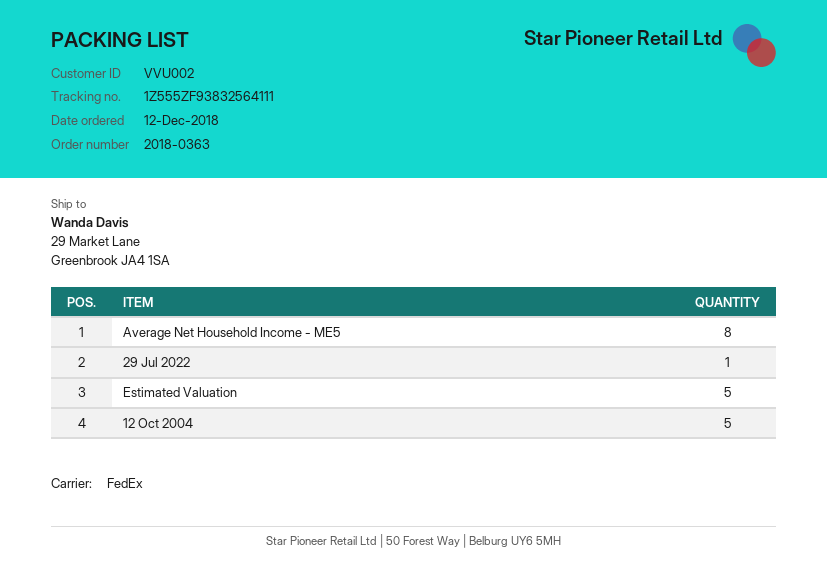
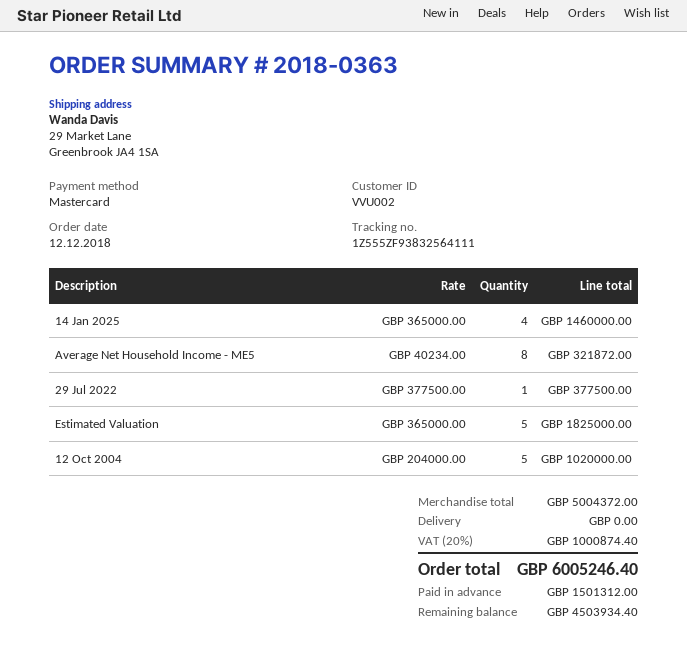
14 Jan 2025: none -> 4

